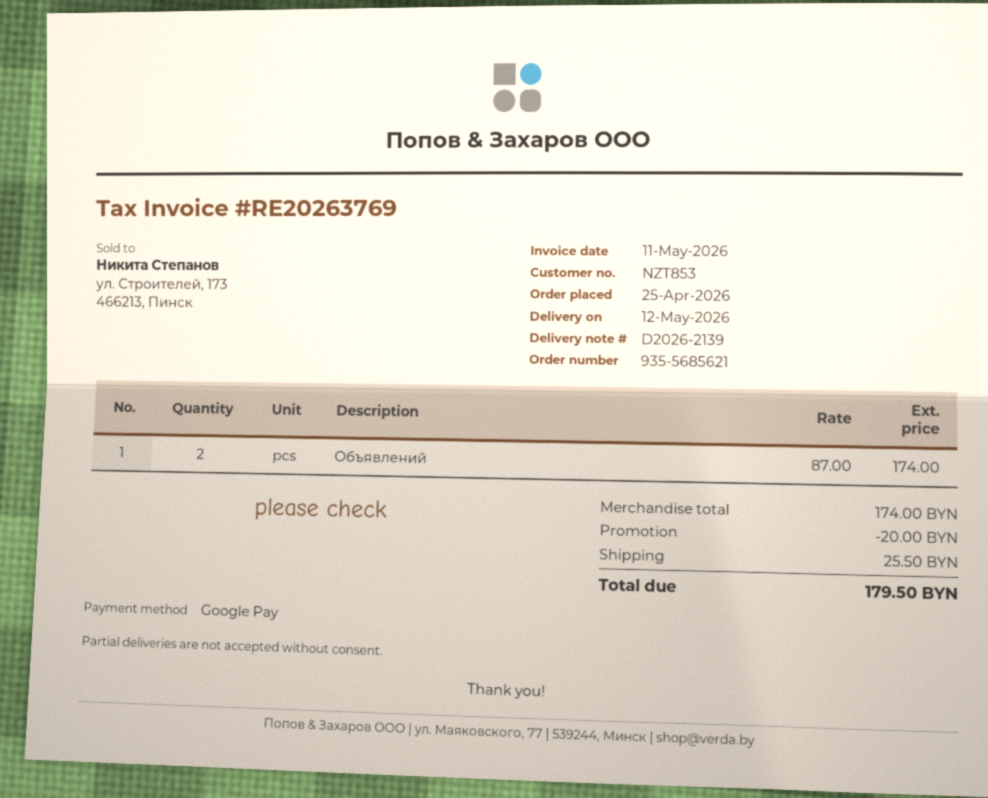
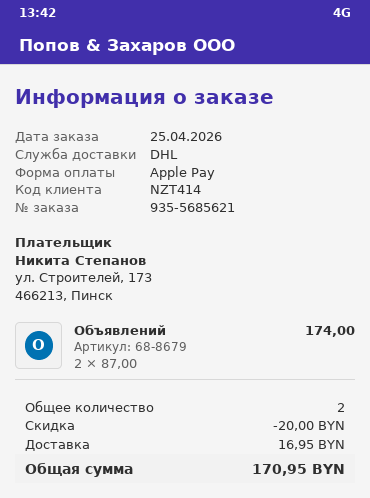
customer number: NZT853 -> NZT414
payment method: Google Pay -> Apple Pay
shipping: 25.50 -> 16.95
total: 179.50 -> 170.95

